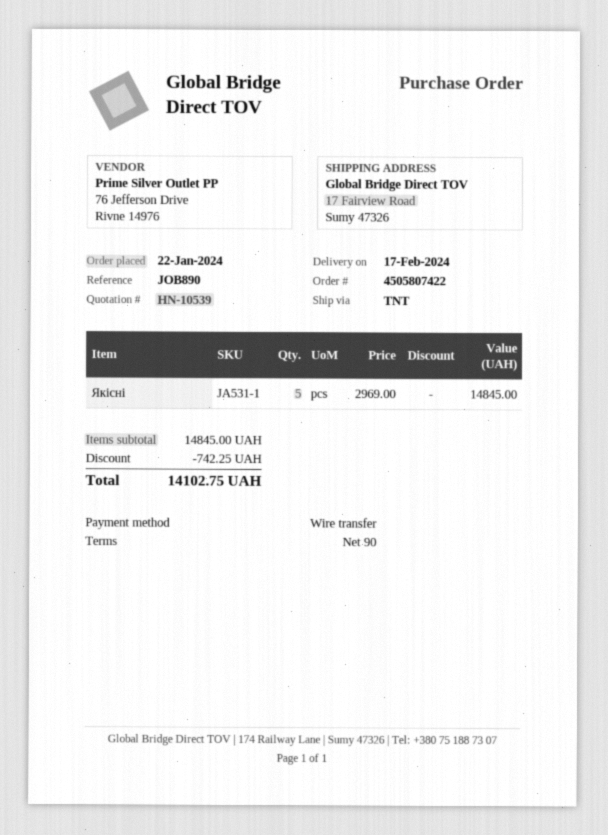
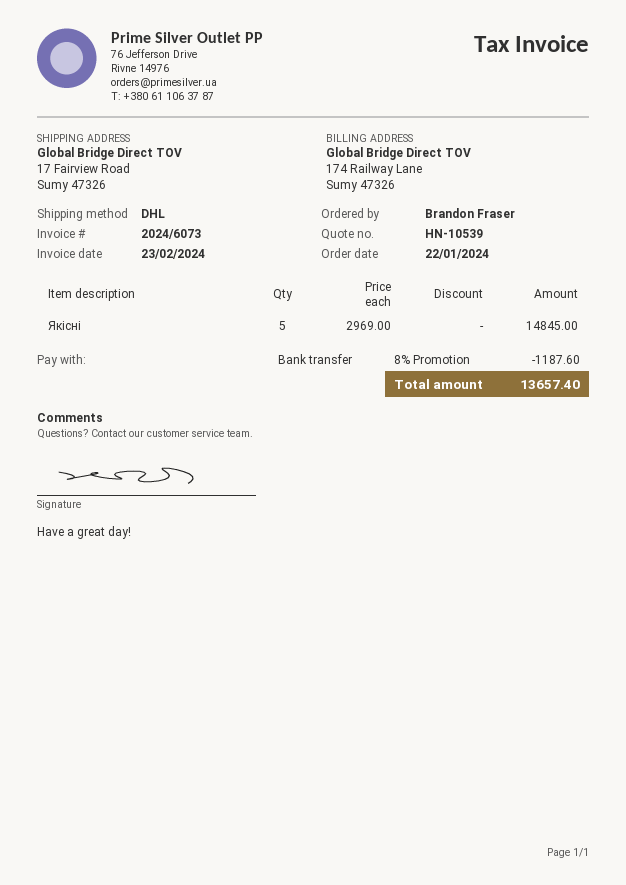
shipping method: TNT -> DHL
discount: 742.25 -> 1187.60
total: 14102.75 -> 13657.40

